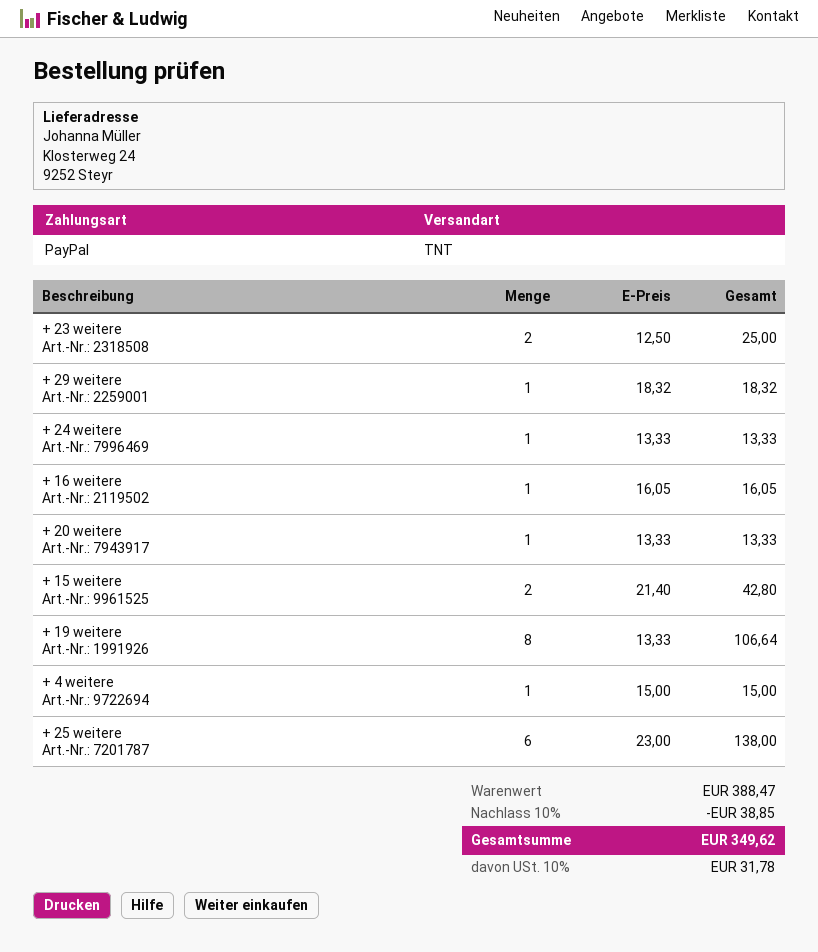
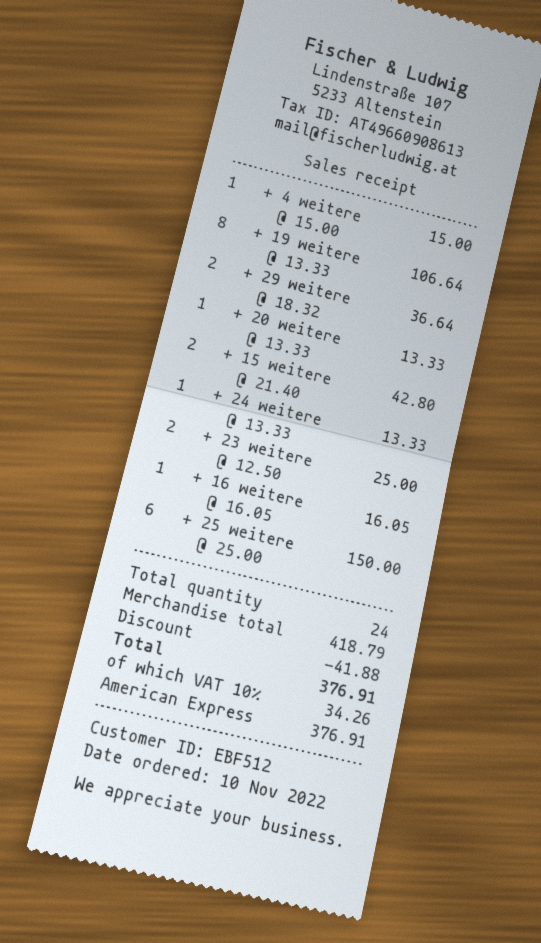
payment method: PayPal -> American Express
+ 29 weitere: 1 x 18.32 = 18.32 -> 2 x 18.32 = 36.64
+ 25 weitere: 6 x 23.00 = 138.00 -> 6 x 25.00 = 150.00
subtotal: 388.47 -> 418.79
discount: 38.85 -> 41.88
tax: 10% = 31.78 -> 10% = 34.26
total: 349.62 -> 376.91

